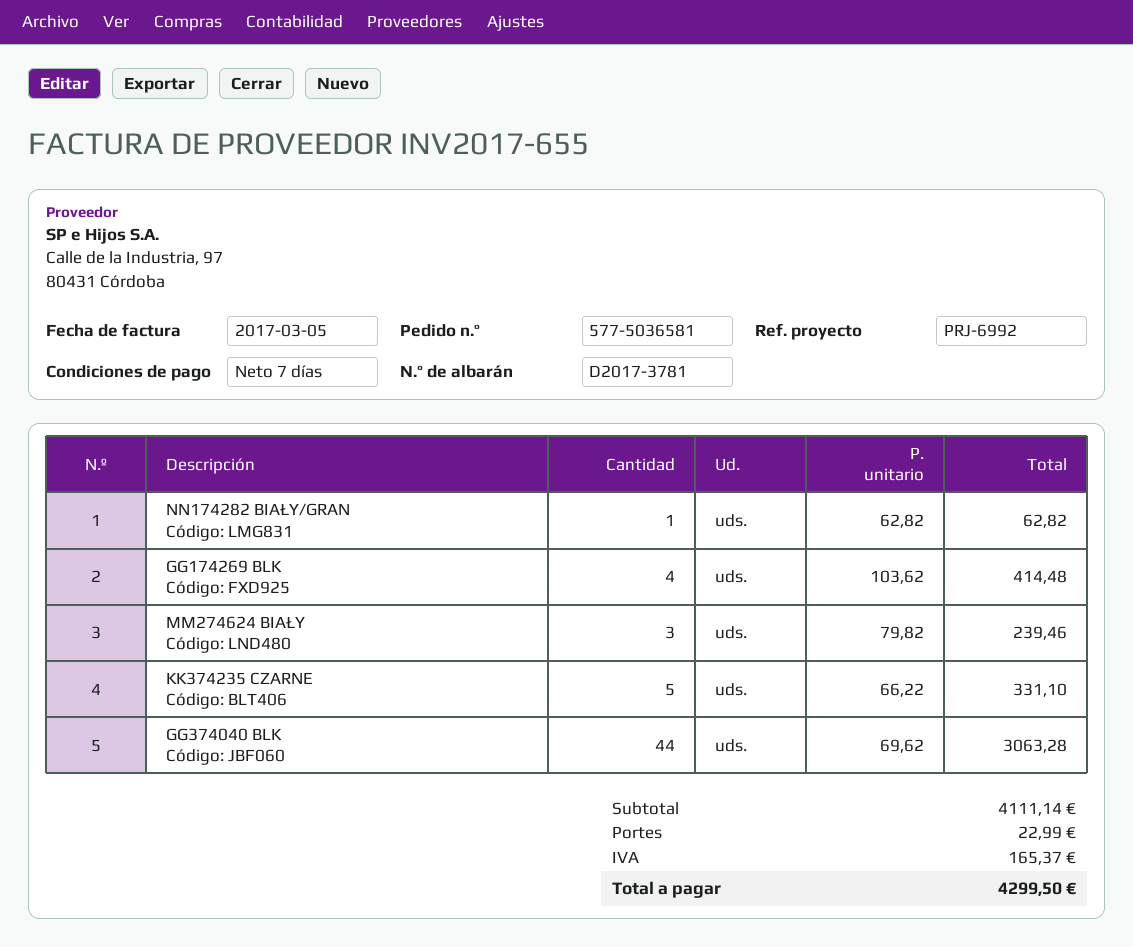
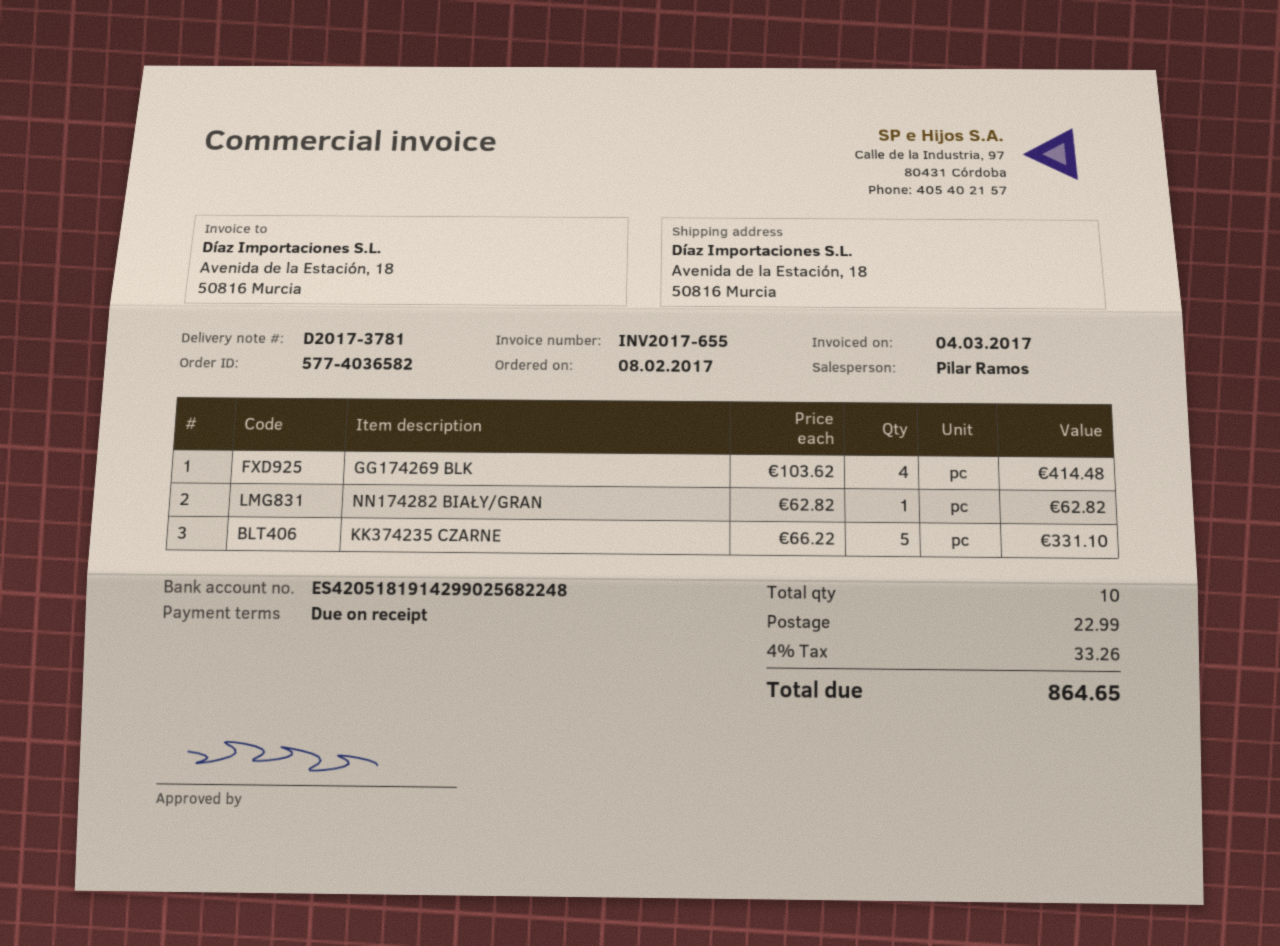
order number: 577-5036581 -> 577-4036582
invoice date: 2017-03-05 -> 2017-03-04
payment terms: 7 days -> on receipt
MM274624 BIAŁY: 3 x 79.82 = 239.46 -> none
GG374040 BLK: 44 x 69.62 = 3063.28 -> none
tax: 165.37 -> 33.26
total: 4299.50 -> 864.65

